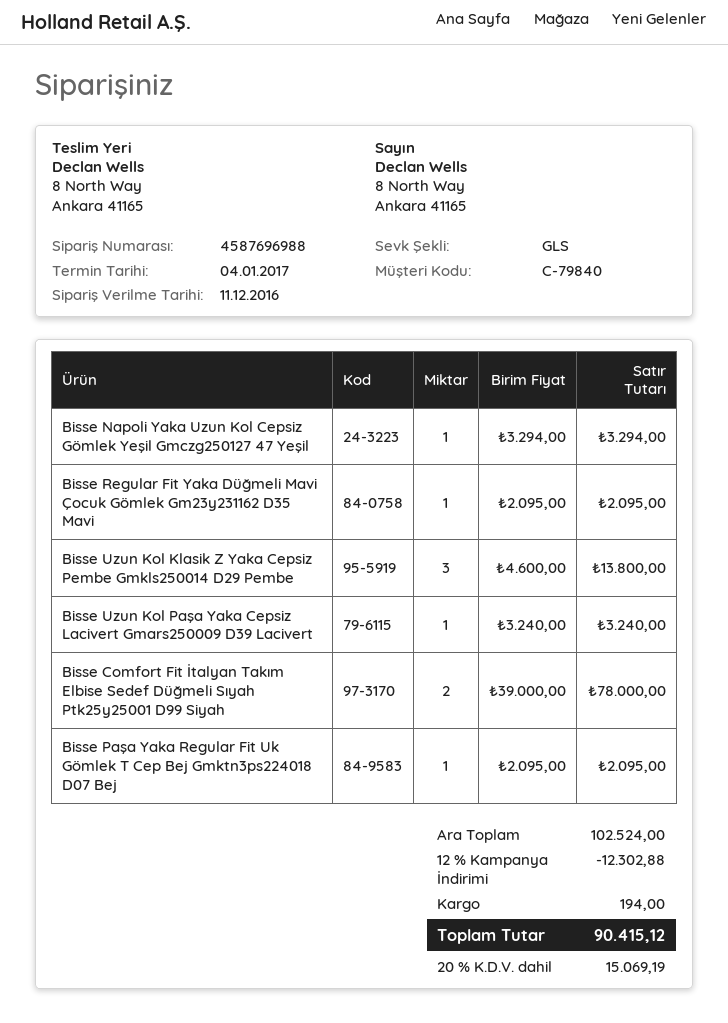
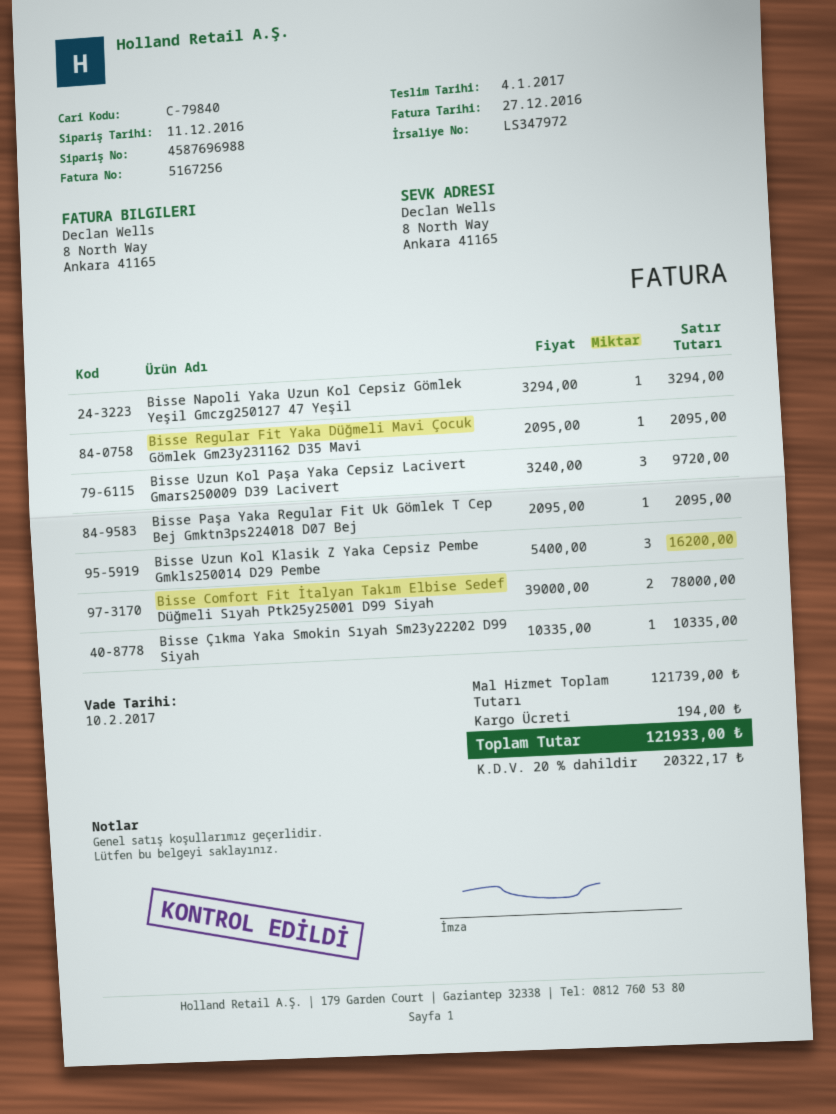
Bisse Uzun Kol Klasik Z Yaka Cepsiz Pembe Gmkls250014 D29 Pembe: 3 x 4600.00 = 13800.00 -> 3 x 5400.00 = 16200.00
Bisse Uzun Kol Paşa Yaka Cepsiz Lacivert Gmars250009 D39 Lacivert: 1 x 3240.00 = 3240.00 -> 3 x 3240.00 = 9720.00
Bisse Çıkma Yaka Smokin Sıyah Sm23y22202 D99 Siyah: none -> 1 x 10335.00 = 10335.00
subtotal: 102524.00 -> 121739.00
discount: 12% = 12302.88 -> none
tax: 20% = 15069.19 -> 20% = 20322.17
total: 90415.12 -> 121933.00

